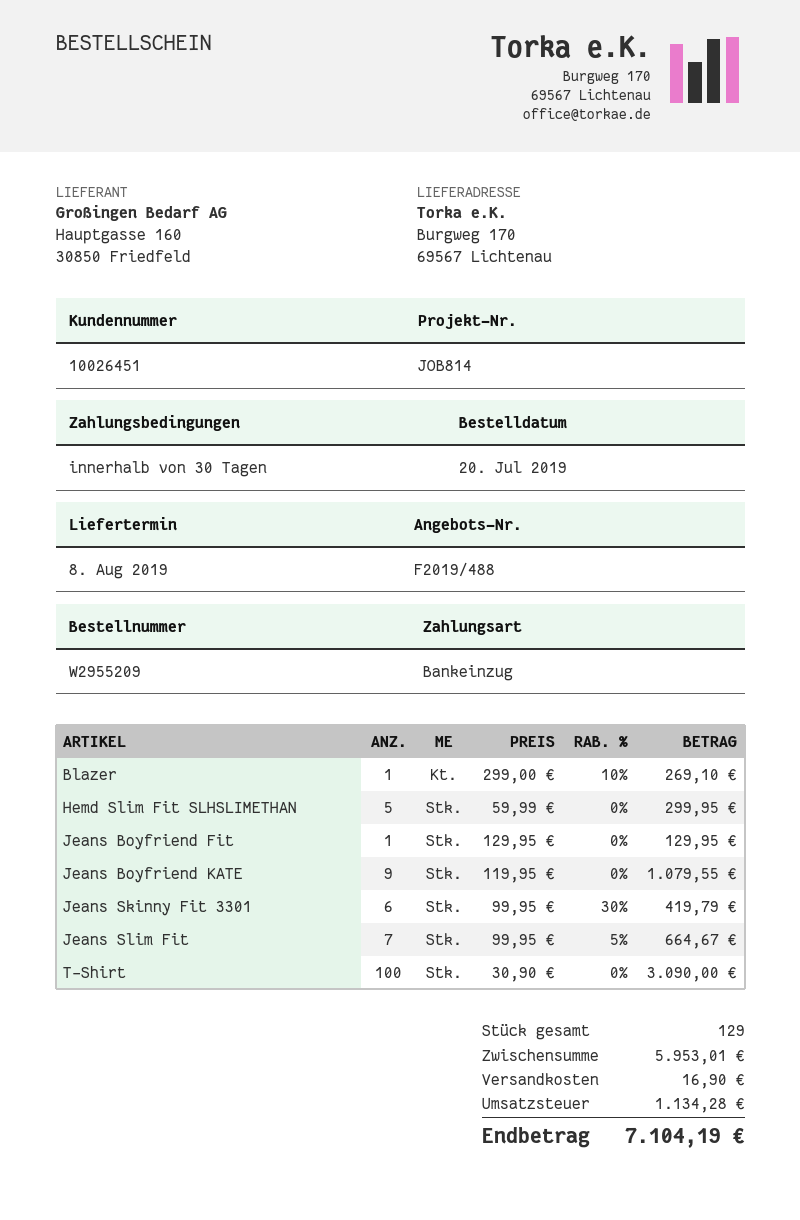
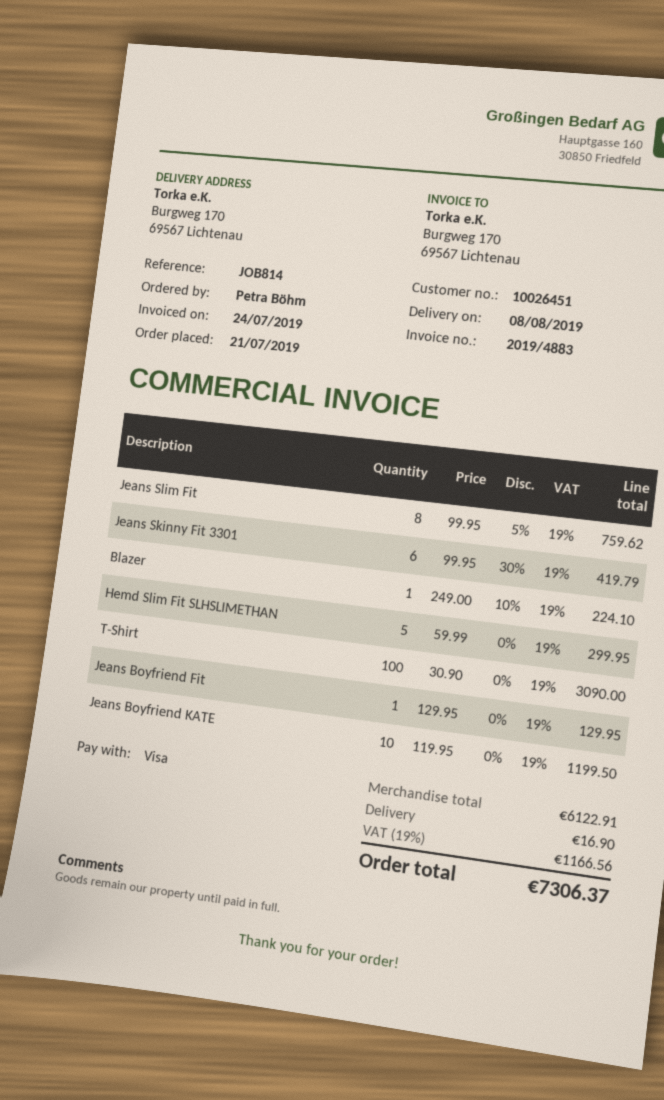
order date: 2019-07-20 -> 2019-07-21
payment method: direct debit -> Visa
Blazer: 1 x 299.00 - 10% = 269.10 -> 1 x 249.00 - 10% = 224.10
Jeans Boyfriend KATE: 9 x 119.95 = 1079.55 -> 10 x 119.95 = 1199.50
Jeans Slim Fit: 7 x 99.95 - 5% = 664.67 -> 8 x 99.95 - 5% = 759.62
subtotal: 5953.01 -> 6122.91
tax: 1134.28 -> 1166.56
total: 7104.19 -> 7306.37

